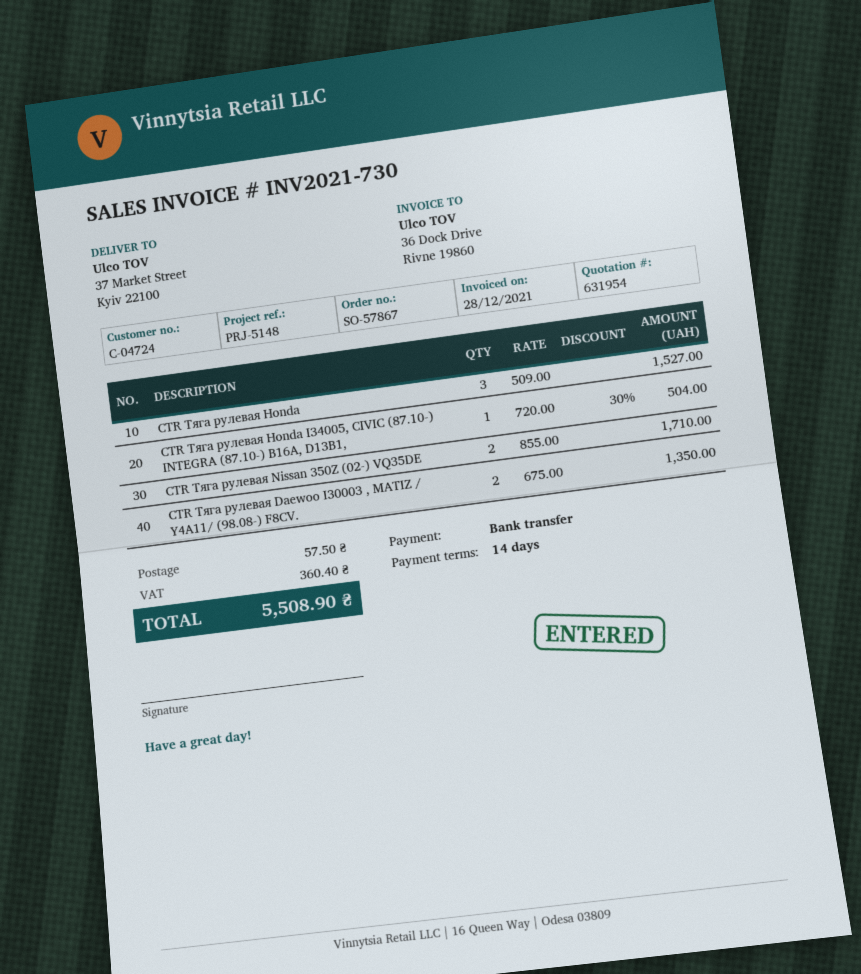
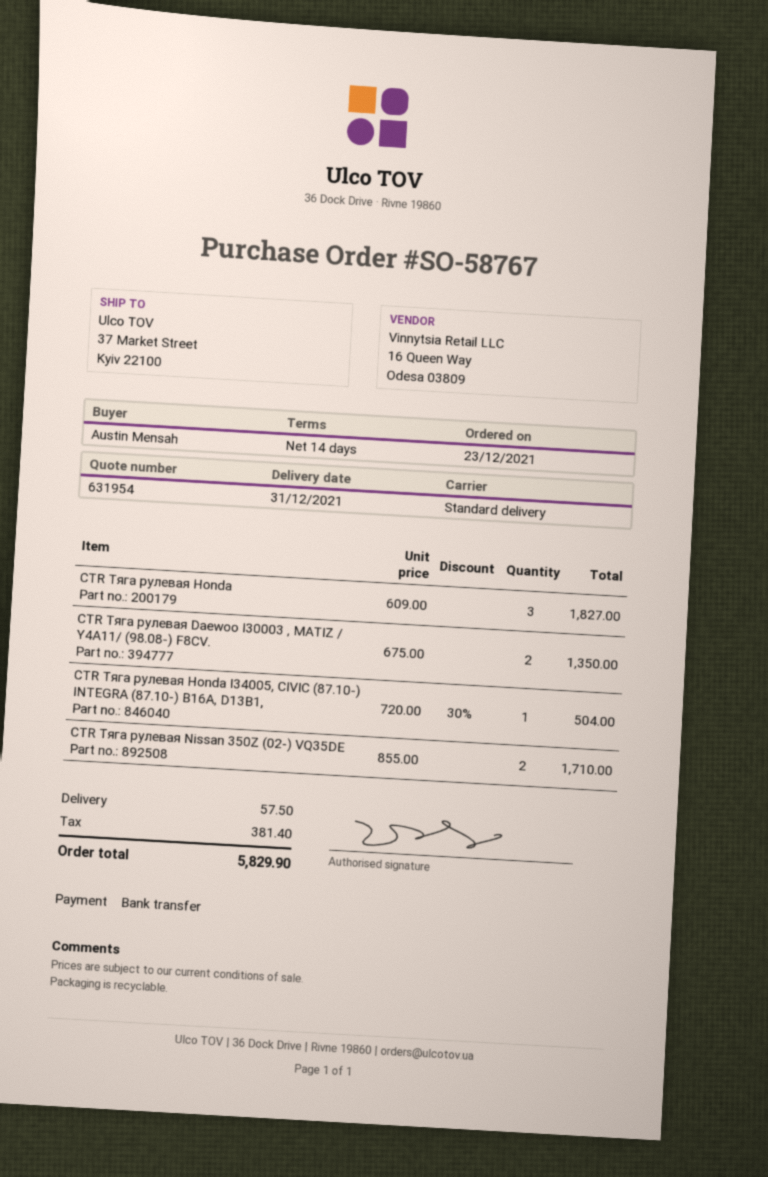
order number: SO-57867 -> SO-58767
CTR Тяга рулевая Honda: 3 x 509.00 = 1527.00 -> 3 x 609.00 = 1827.00
tax: 360.40 -> 381.40
total: 5508.90 -> 5829.90

